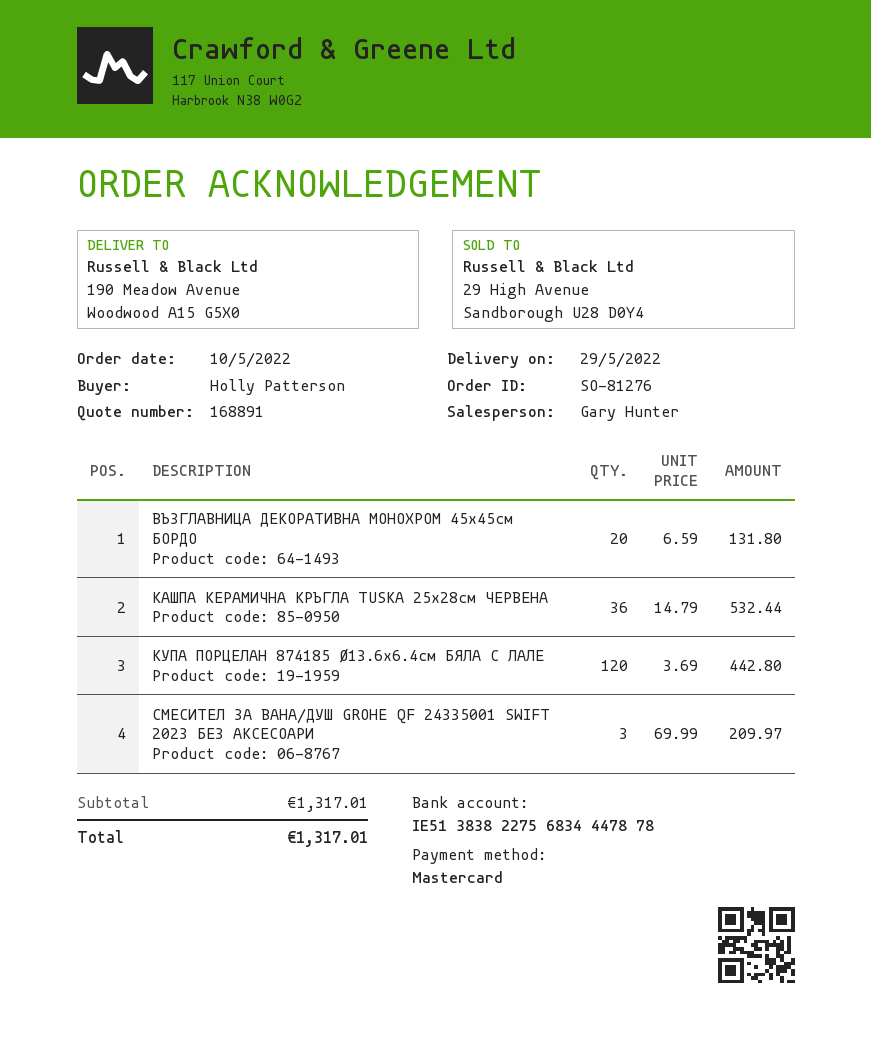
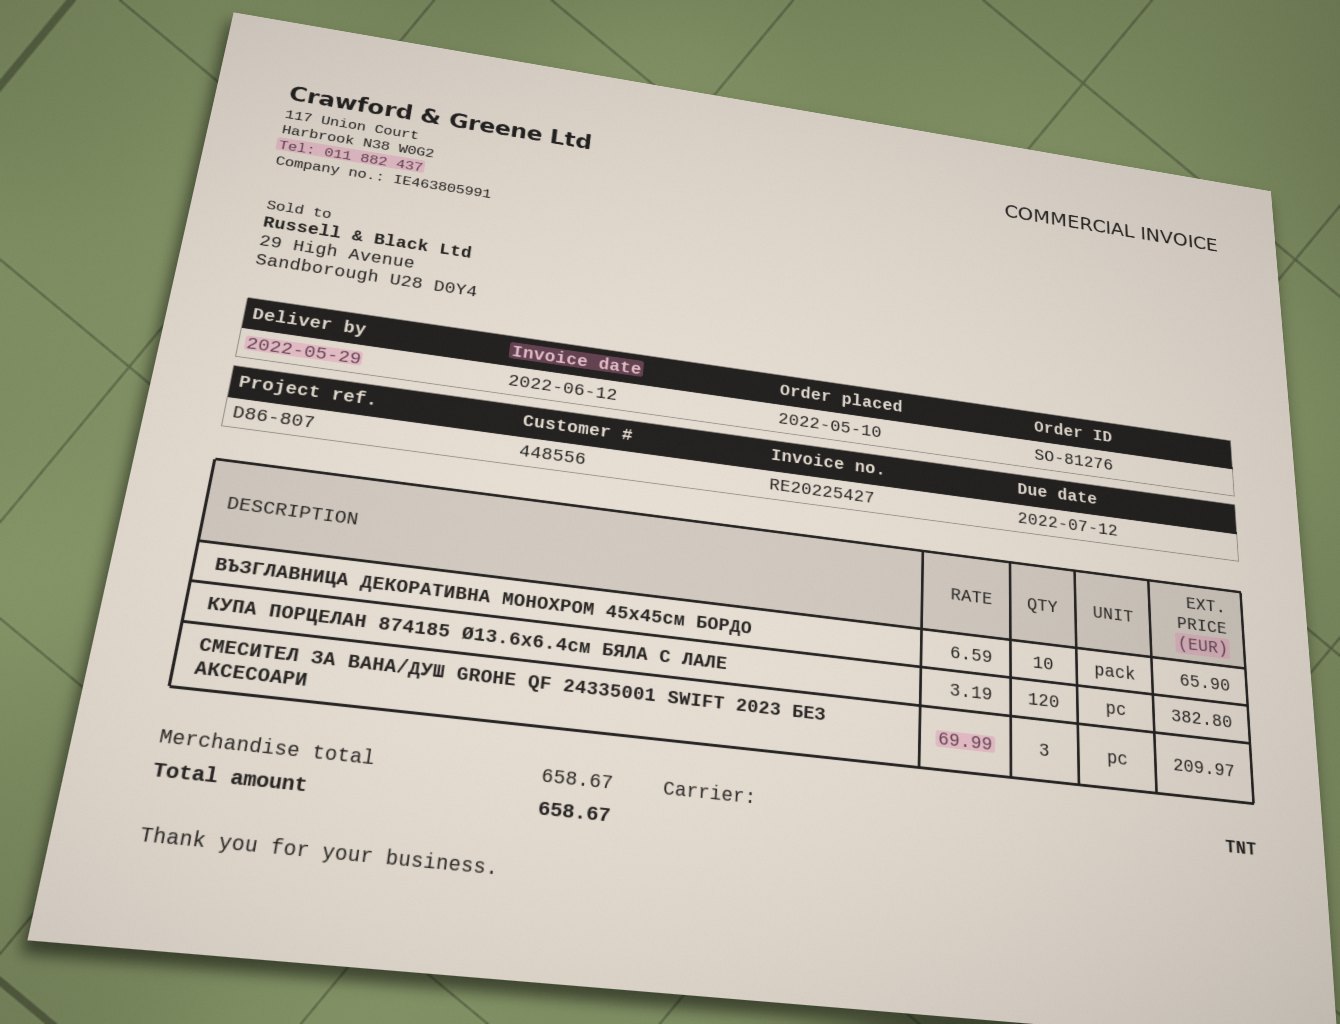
ВЪЗГЛАВНИЦА ДЕКОРАТИВНА МОНОХРОМ 45х45см БОРДО: 20 x 6.59 = 131.80 -> 10 x 6.59 = 65.90
КАШПА КЕРАМИЧНА КРЪГЛА TUSKA 25х28см ЧЕРВЕНА: 36 x 14.79 = 532.44 -> none
КУПА ПОРЦЕЛАН 874185 Ø13.6х6.4см БЯЛА С ЛАЛЕ: 120 x 3.69 = 442.80 -> 120 x 3.19 = 382.80
subtotal: 1317.01 -> 658.67
total: 1317.01 -> 658.67

